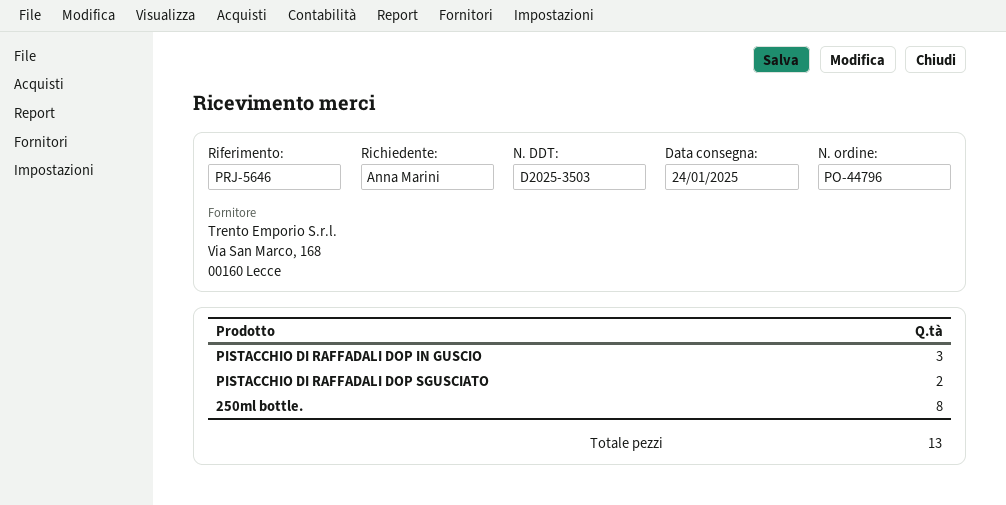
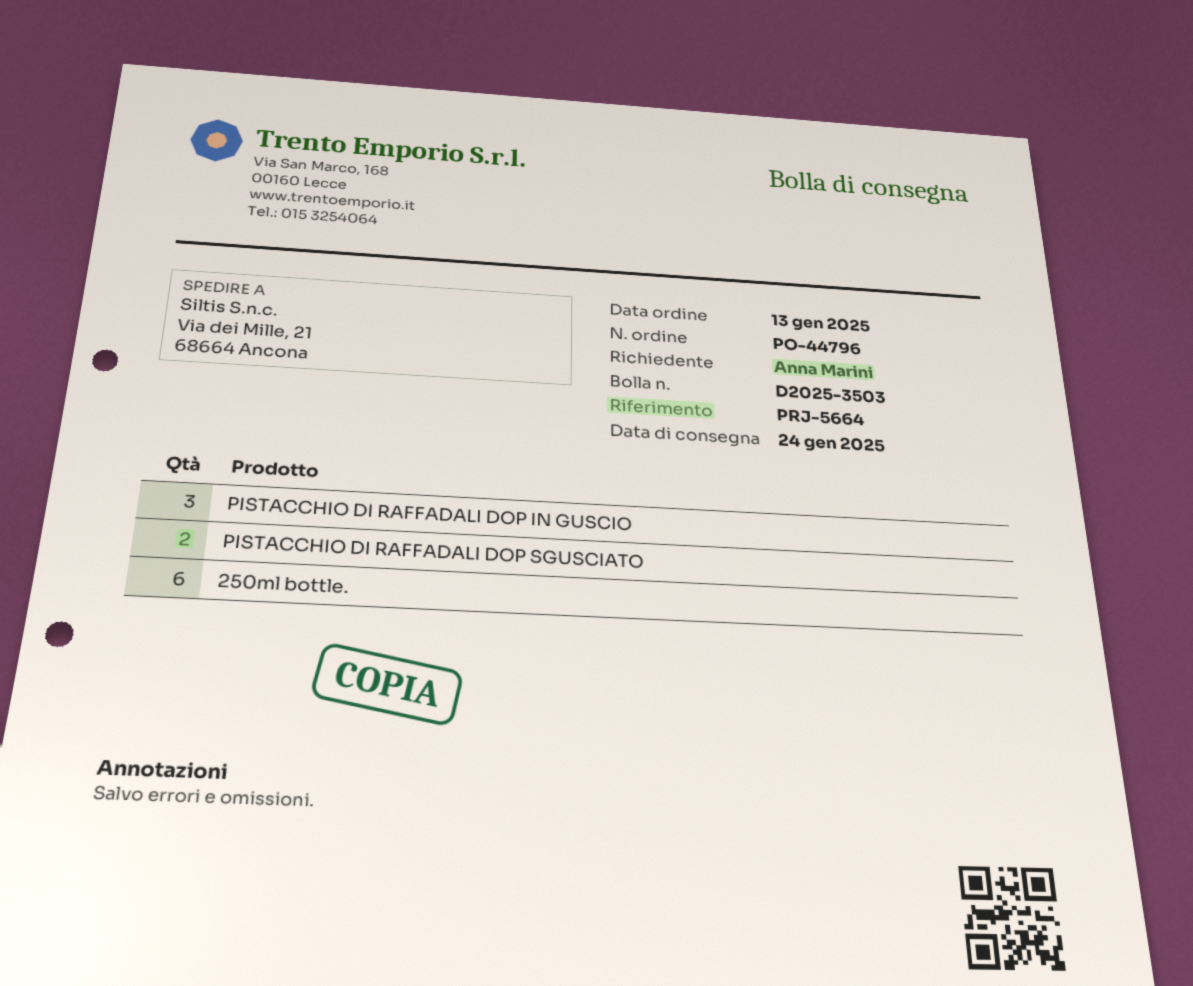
reference: PRJ-5646 -> PRJ-5664
250ml bottle.: 8 -> 6

